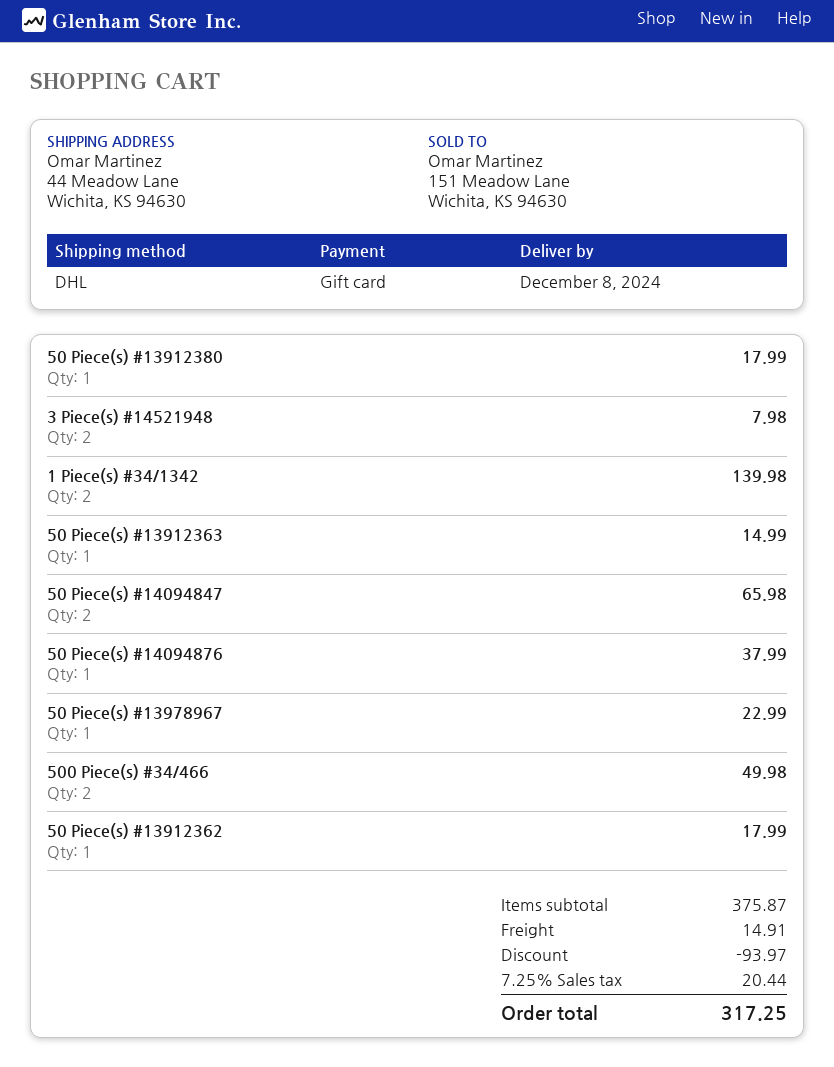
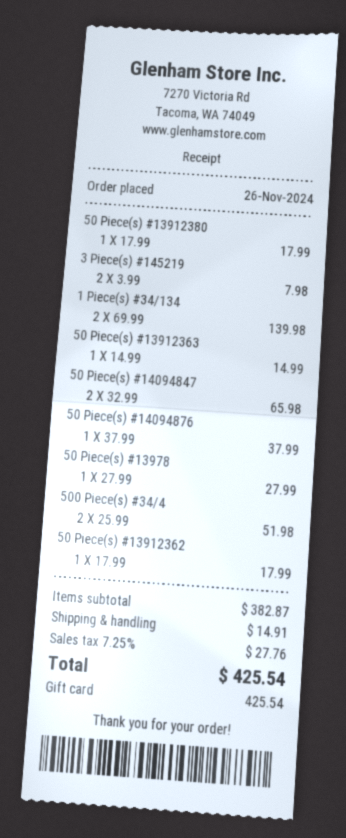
50 Piece(s) #13978967: 1 for 22.99 -> 1 for 27.99
500 Piece(s) #34/466: 2 for 49.98 -> 2 for 51.98
subtotal: 375.87 -> 382.87
discount: 93.97 -> none
tax: 7.25% = 20.44 -> 7.25% = 27.76
total: 317.25 -> 425.54

